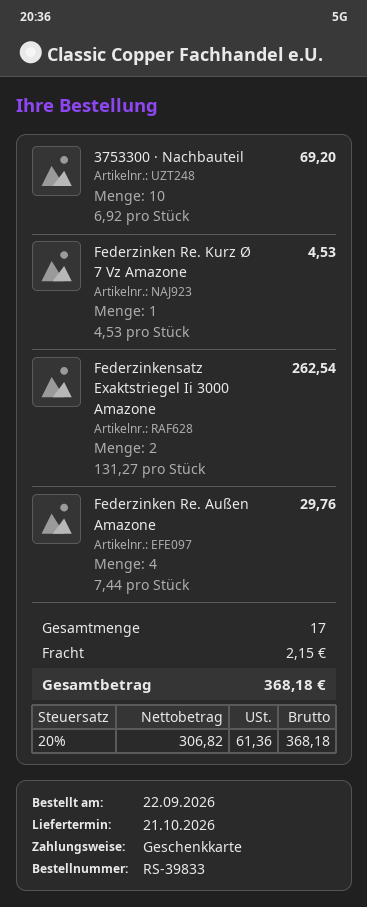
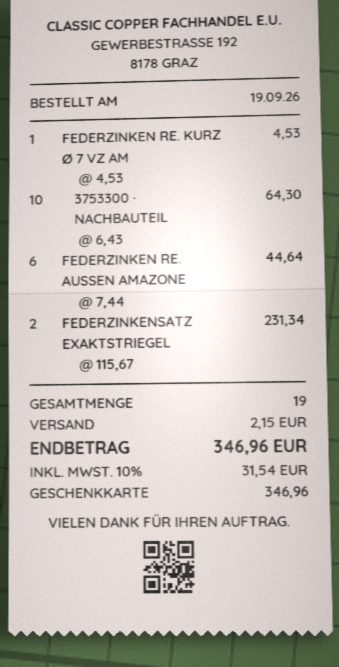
order date: 2026-09-22 -> 2026-09-19
3753300 · Nachbauteil: 10 x 6.92 = 69.20 -> 10 x 6.43 = 64.30
Federzinkensatz Exaktstriegel Ii 3000 Amazone: 2 x 131.27 = 262.54 -> 2 x 115.67 = 231.34
Federzinken Re. Außen Amazone: 4 x 7.44 = 29.76 -> 6 x 7.44 = 44.64
total quantity: 17 -> 19
tax: 20% = 61.36 -> 10% = 31.54
total: 368.18 -> 346.96

